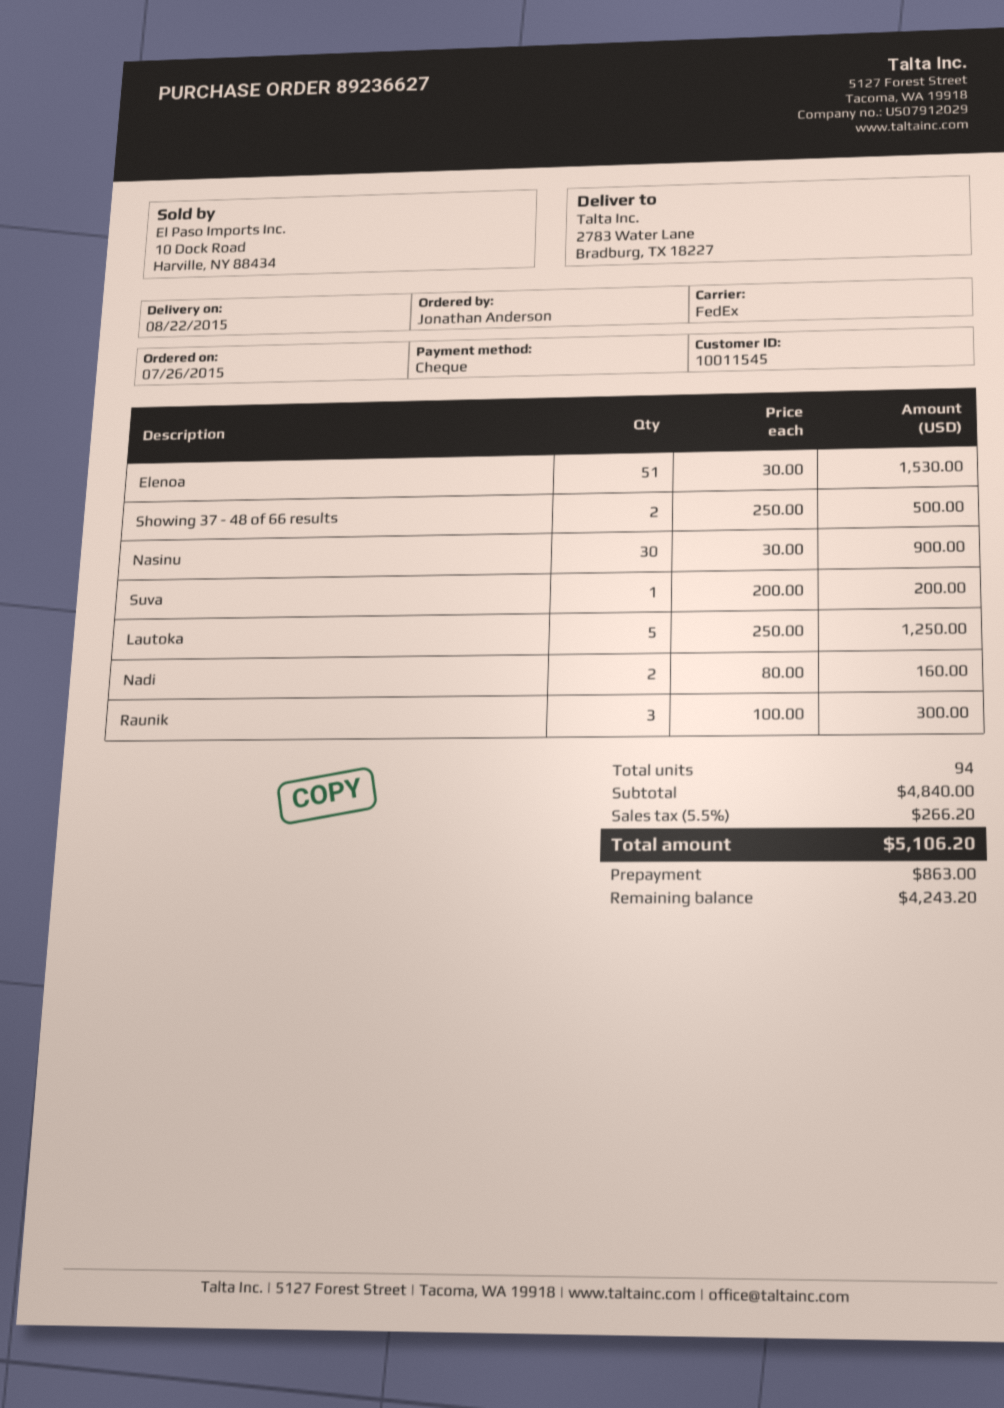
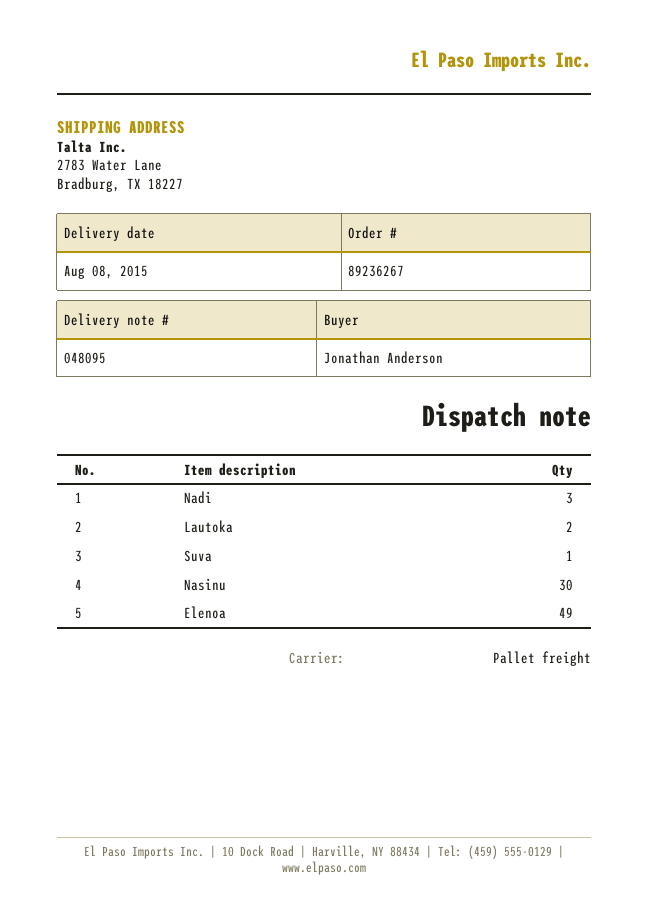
order number: 89236627 -> 89236267
delivery date: 2015-08-22 -> 2015-08-08
shipping method: FedEx -> pallet freight
Elenoa: 51 -> 49
Showing 37 - 48 of 66 results: 2 -> none
Lautoka: 5 -> 2
Nadi: 2 -> 3
Raunik: 3 -> none

